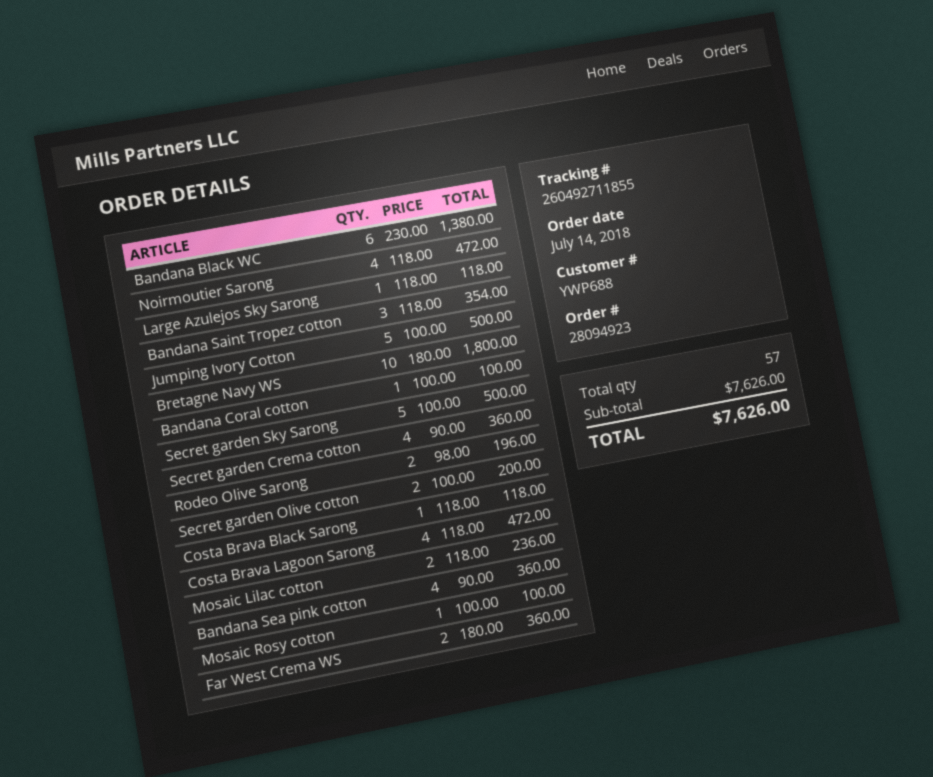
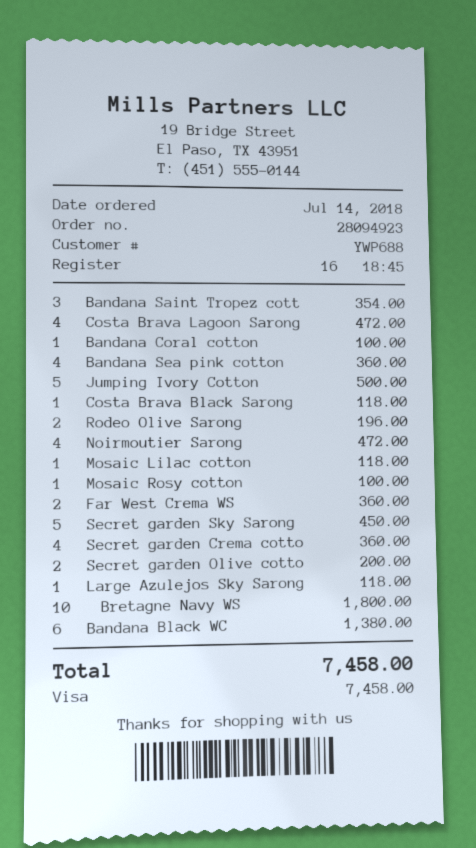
Secret garden Sky Sarong: 5 for 500.00 -> 5 for 450.00
Mosaic Lilac cotton: 2 for 236.00 -> 1 for 118.00
total: 7626.00 -> 7458.00

